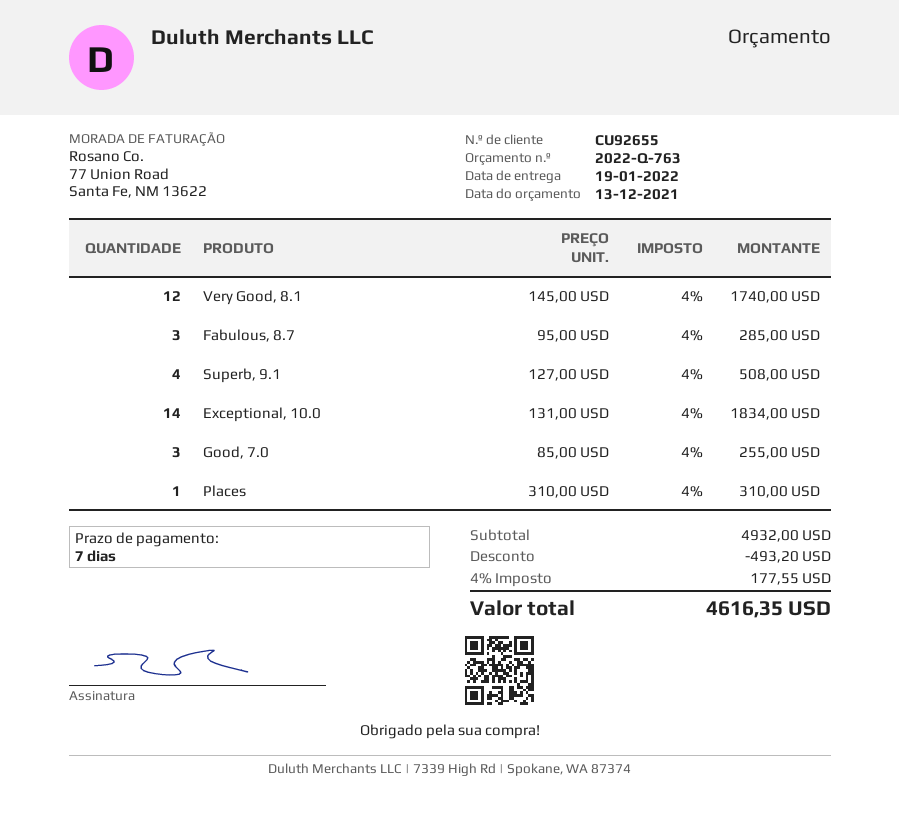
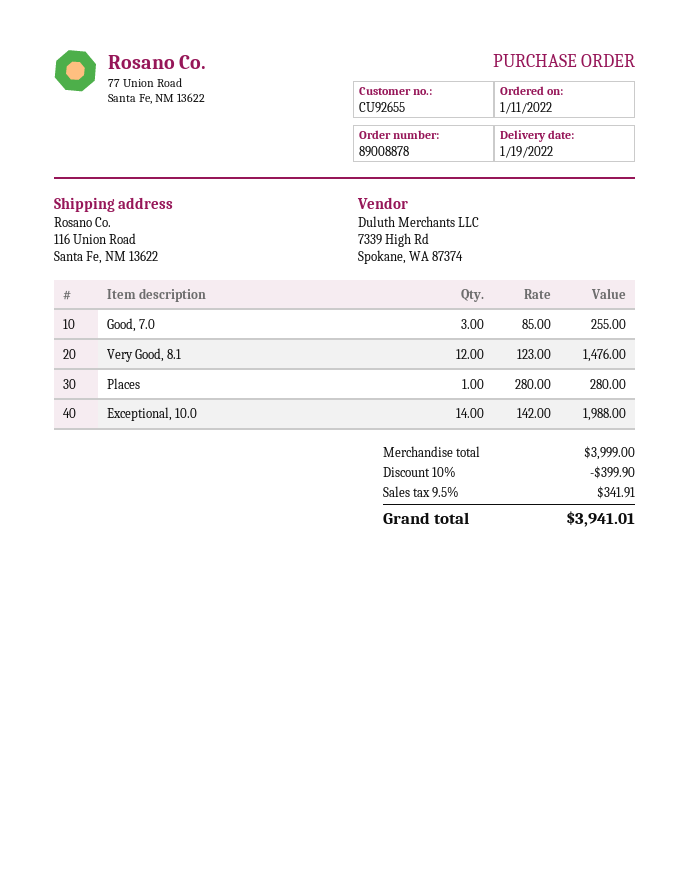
Very Good, 8.1: 12 x 145.00 = 1740.00 -> 12 x 123.00 = 1476.00
Fabulous, 8.7: 3 x 95.00 = 285.00 -> none
Superb, 9.1: 4 x 127.00 = 508.00 -> none
Exceptional, 10.0: 14 x 131.00 = 1834.00 -> 14 x 142.00 = 1988.00
Places: 1 x 310.00 = 310.00 -> 1 x 280.00 = 280.00
subtotal: 4932.00 -> 3999.00
discount: 493.20 -> 399.90
tax: 4% = 177.55 -> 9.5% = 341.91
total: 4616.35 -> 3941.01

